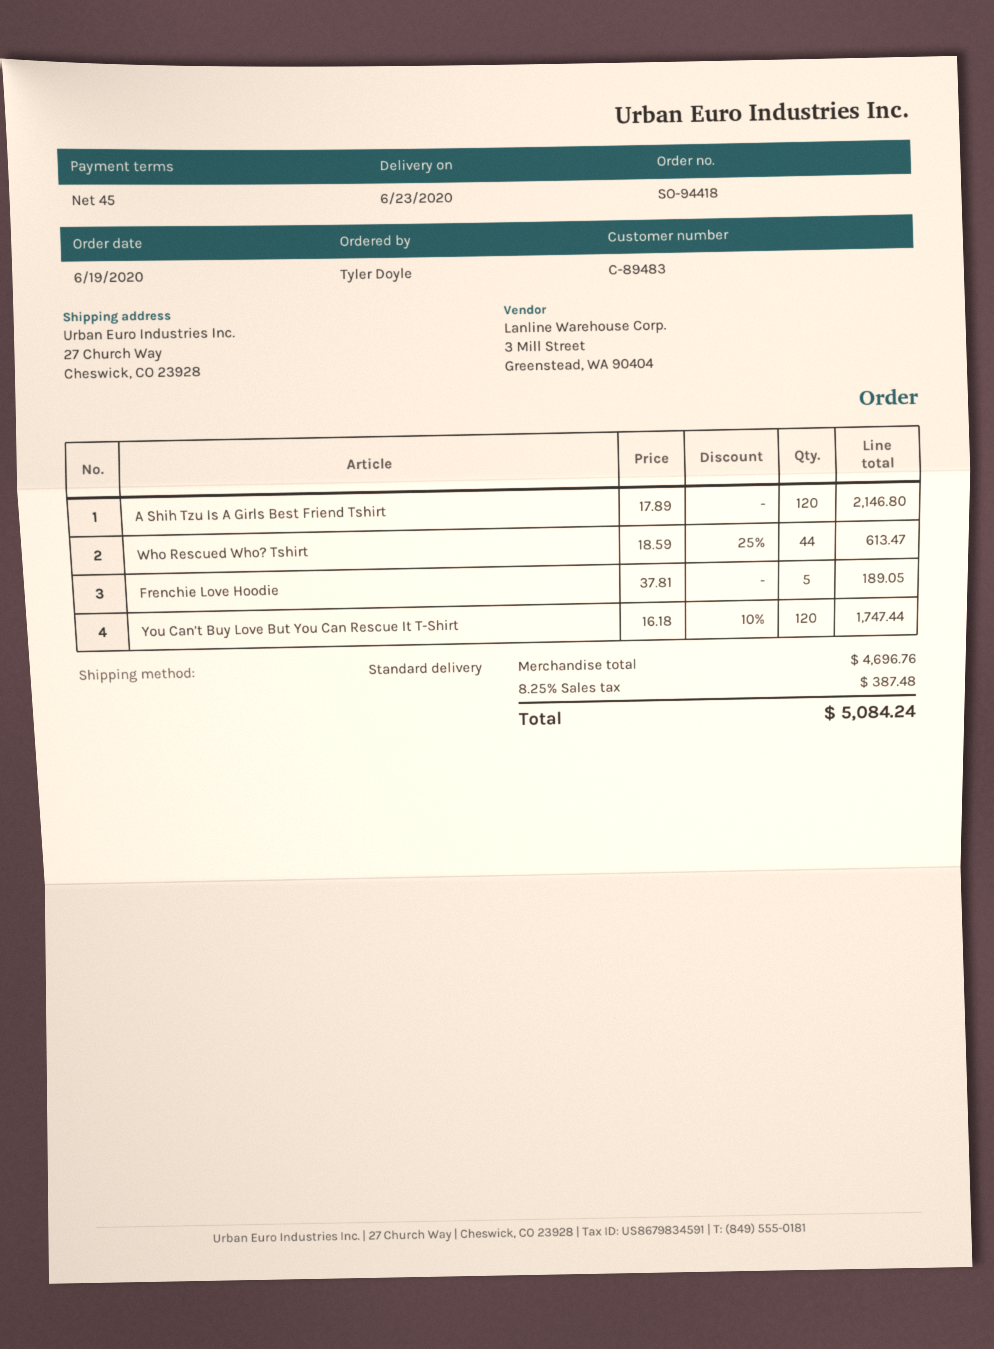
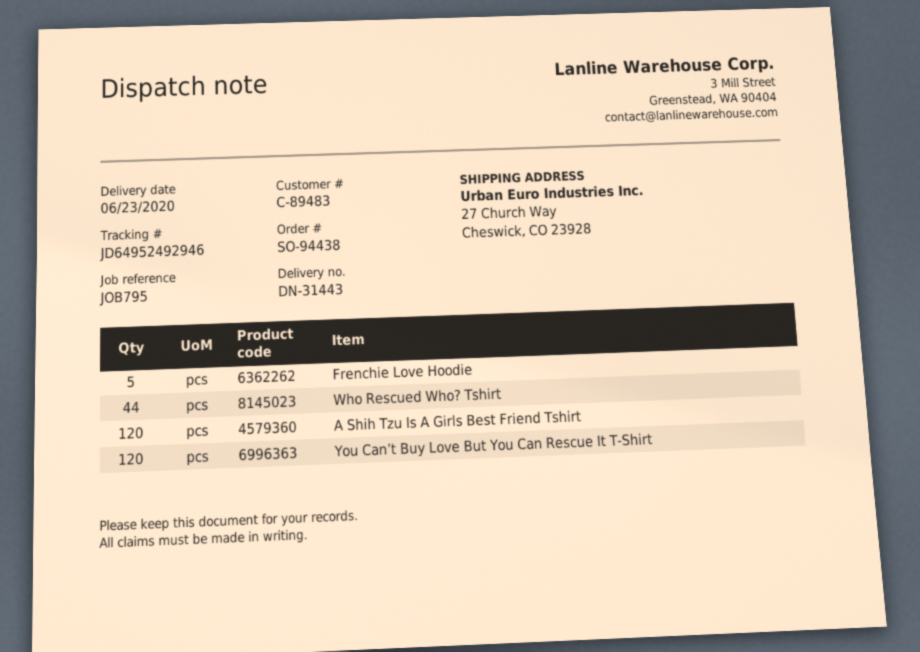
order number: SO-94418 -> SO-94438

